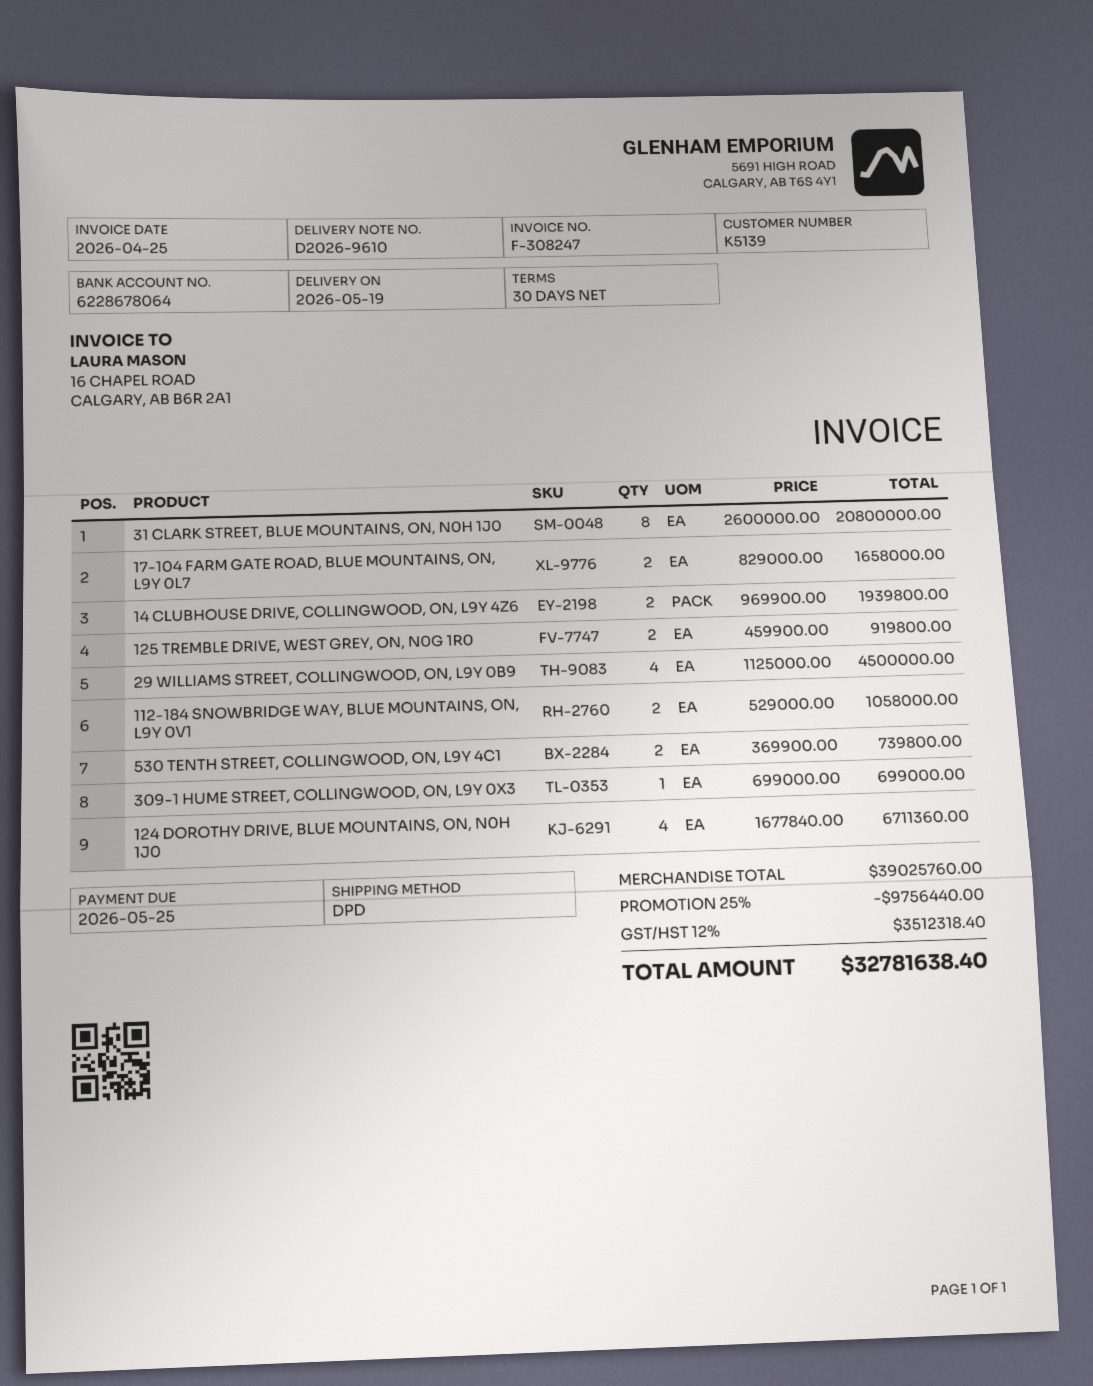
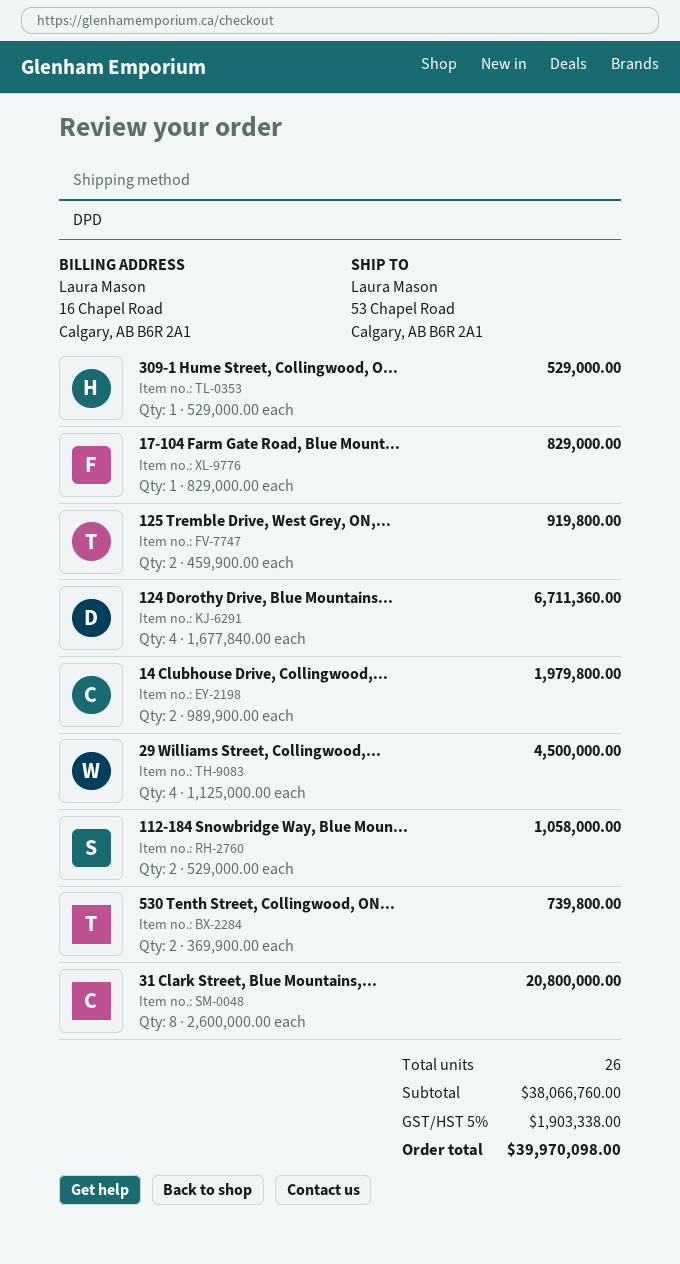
17-104 FARM GATE ROAD, BLUE MOUNTAINS, ON, L9Y 0L7: 2 x 829000.00 = 1658000.00 -> 1 x 829000.00 = 829000.00
14 CLUBHOUSE DRIVE, COLLINGWOOD, ON, L9Y 4Z6: 2 x 969900.00 = 1939800.00 -> 2 x 989900.00 = 1979800.00
309-1 HUME STREET, COLLINGWOOD, ON, L9Y 0X3: 1 x 699000.00 = 699000.00 -> 1 x 529000.00 = 529000.00
subtotal: 39025760.00 -> 38066760.00
discount: 25% = 9756440.00 -> none
tax: 12% = 3512318.40 -> 5% = 1903338.00
total: 32781638.40 -> 39970098.00

